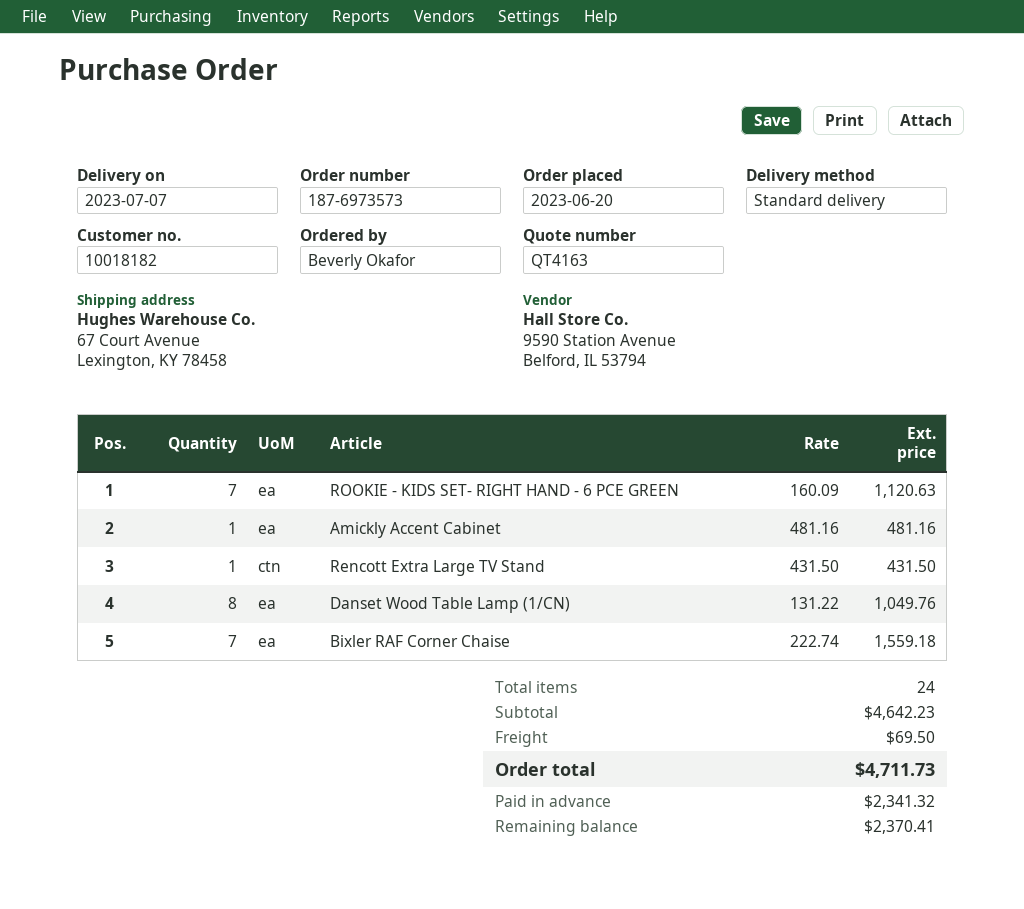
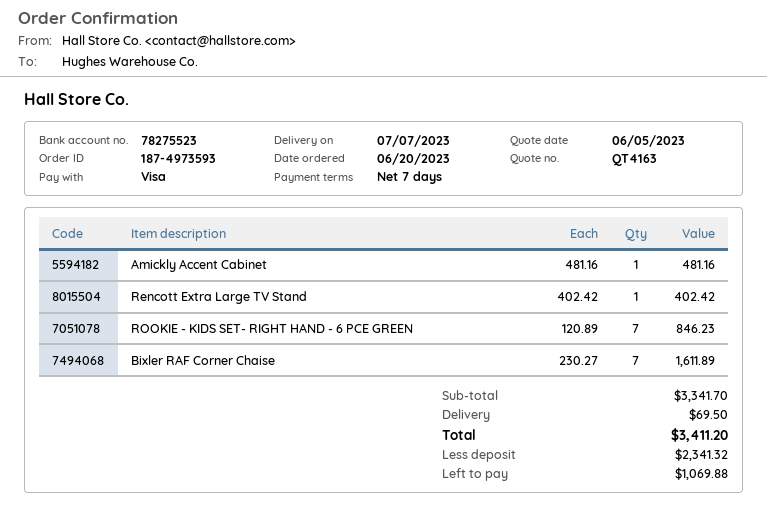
order number: 187-6973573 -> 187-4973593
ROOKIE - KIDS SET- RIGHT HAND - 6 PCE GREEN: 7 x 160.09 = 1120.63 -> 7 x 120.89 = 846.23
Rencott Extra Large TV Stand: 1 x 431.50 = 431.50 -> 1 x 402.42 = 402.42
Danset Wood Table Lamp (1/CN): 8 x 131.22 = 1049.76 -> none
Bixler RAF Corner Chaise: 7 x 222.74 = 1559.18 -> 7 x 230.27 = 1611.89
subtotal: 4642.23 -> 3341.70
total: 4711.73 -> 3411.20
balance: 2370.41 -> 1069.88

